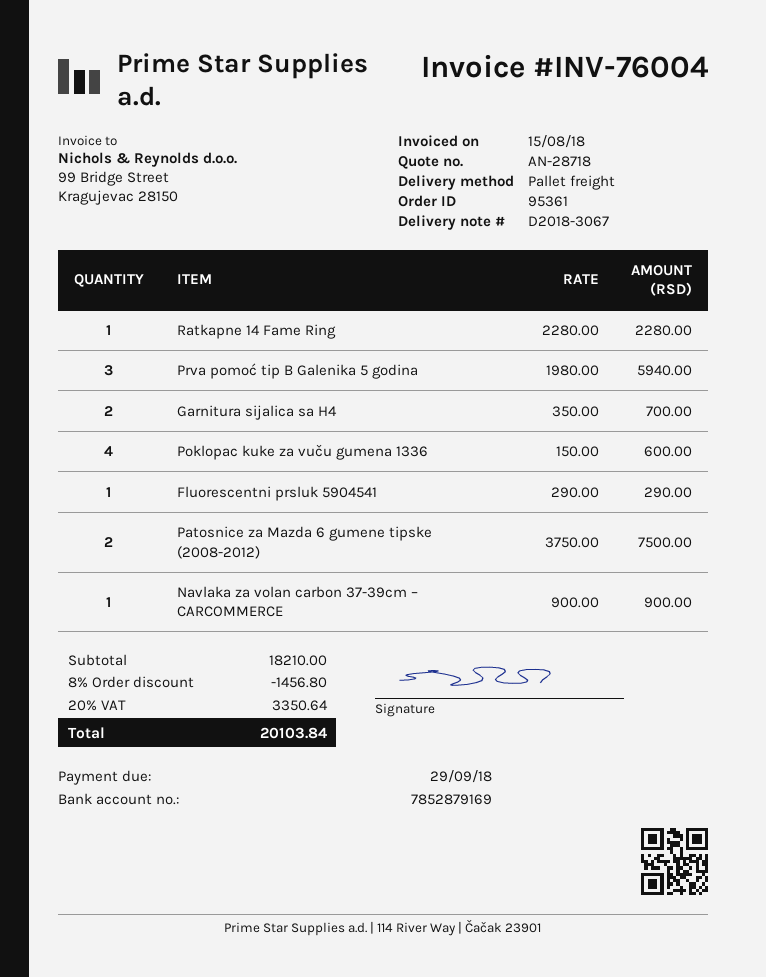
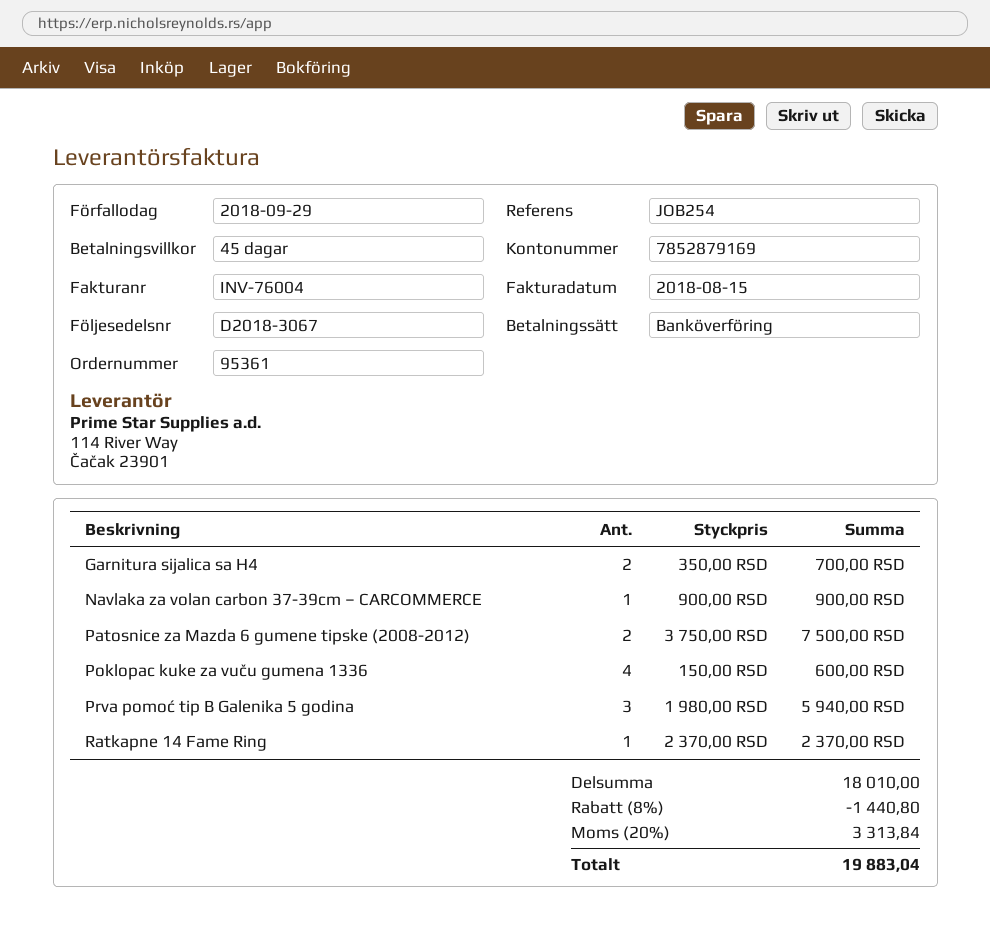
Ratkapne 14 Fame Ring: 1 x 2280.00 = 2280.00 -> 1 x 2370.00 = 2370.00
Fluorescentni prsluk 5904541: 1 x 290.00 = 290.00 -> none
subtotal: 18210.00 -> 18010.00
discount: 8% = 1456.80 -> 8% = 1440.80
tax: 20% = 3350.64 -> 20% = 3313.84
total: 20103.84 -> 19883.04

